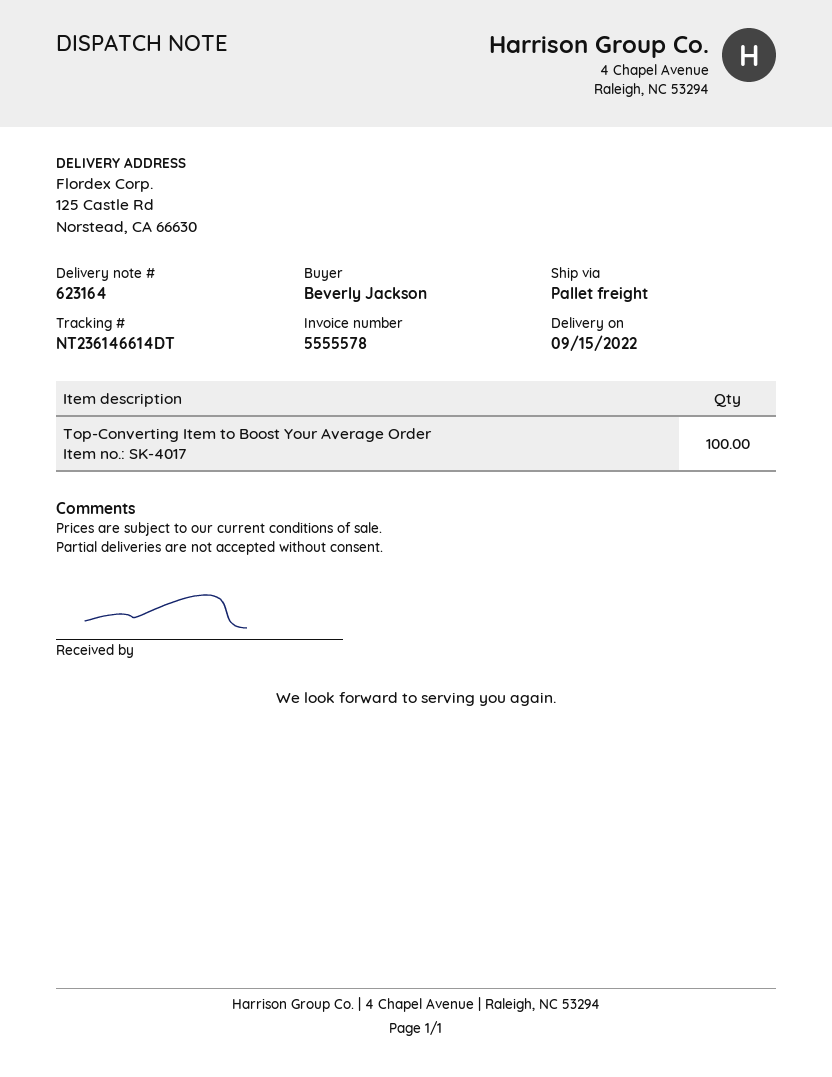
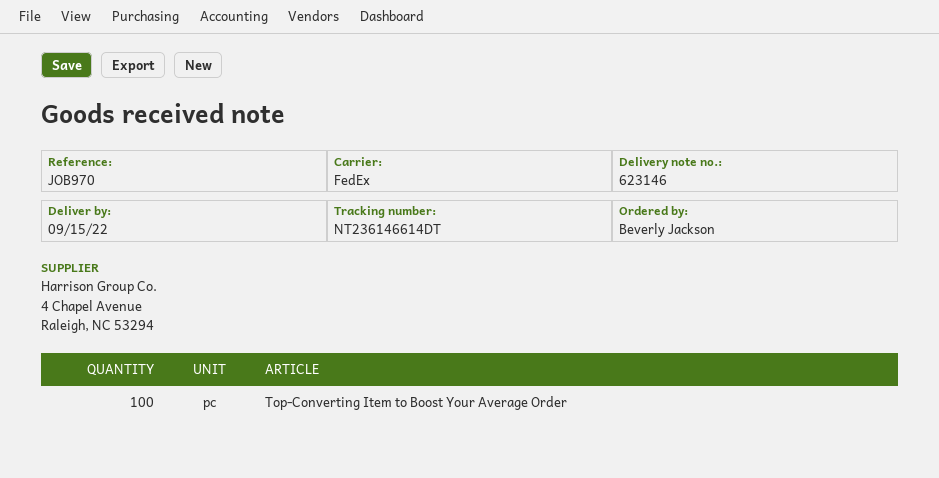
delivery note number: 623164 -> 623146
shipping method: pallet freight -> FedEx

